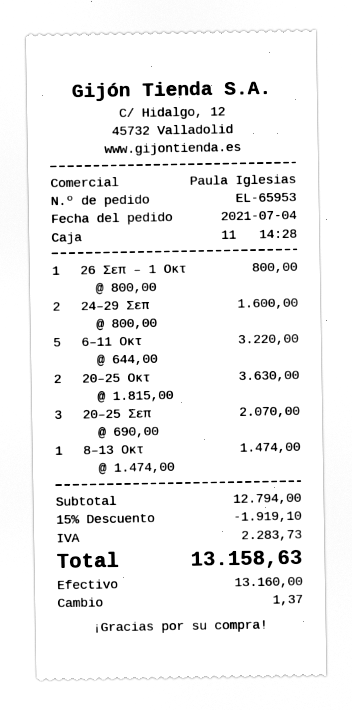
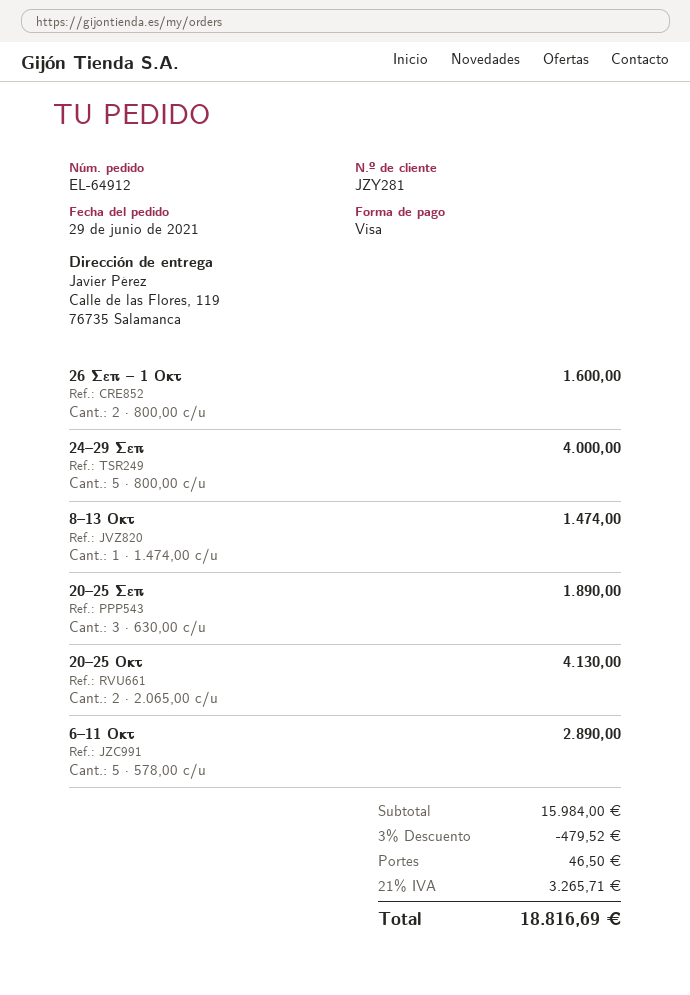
order number: EL-65953 -> EL-64912
order date: 2021-07-04 -> 2021-06-29
payment method: cash -> Visa
26 Σεπ – 1 Οκτ: 1 x 800.00 = 800.00 -> 2 x 800.00 = 1600.00
24–29 Σεπ: 2 x 800.00 = 1600.00 -> 5 x 800.00 = 4000.00
6–11 Οκτ: 5 x 644.00 = 3220.00 -> 5 x 578.00 = 2890.00
20–25 Οκτ: 2 x 1815.00 = 3630.00 -> 2 x 2065.00 = 4130.00
20–25 Σεπ: 3 x 690.00 = 2070.00 -> 3 x 630.00 = 1890.00
subtotal: 12794.00 -> 15984.00
discount: 15% = 1919.10 -> 3% = 479.52
shipping: none -> 46.50
tax: 2283.73 -> 3265.71
total: 13158.63 -> 18816.69

